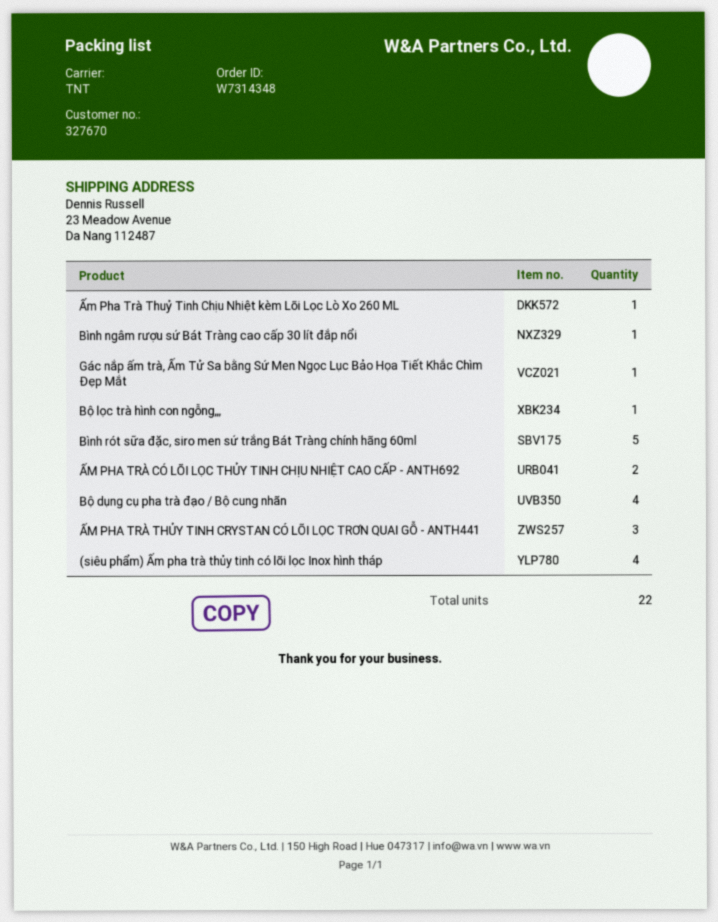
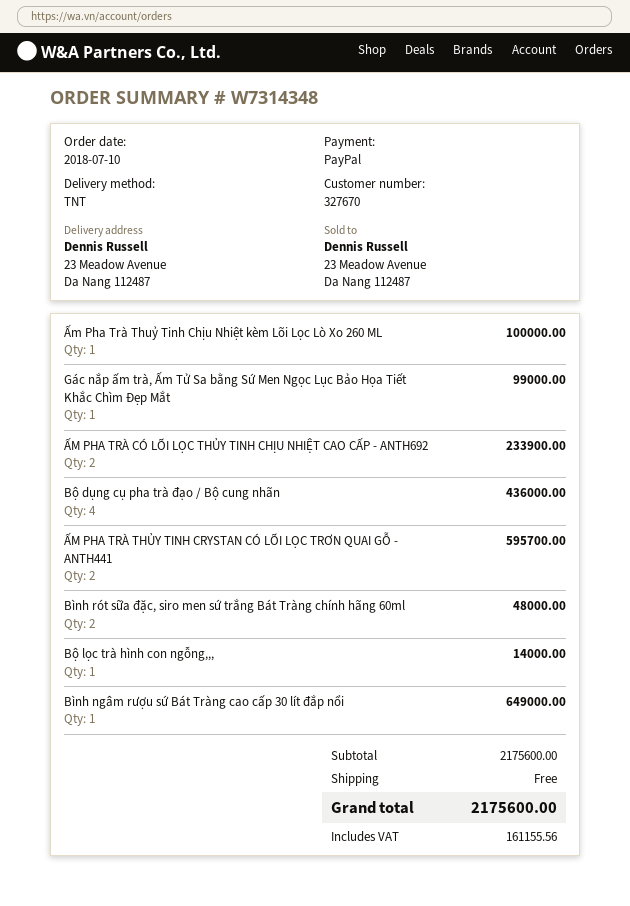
Bình rót sữa đặc, siro men sứ trắng Bát Tràng chính hãng 60ml: 5 -> 2
ẤM PHA TRÀ THỦY TINH CRYSTAN CÓ LÕI LỌC TRƠN QUAI GỖ - ANTH441: 3 -> 2
(siêu phẩm) Ấm pha trà thủy tinh có lõi lọc Inox hình tháp: 4 -> none

